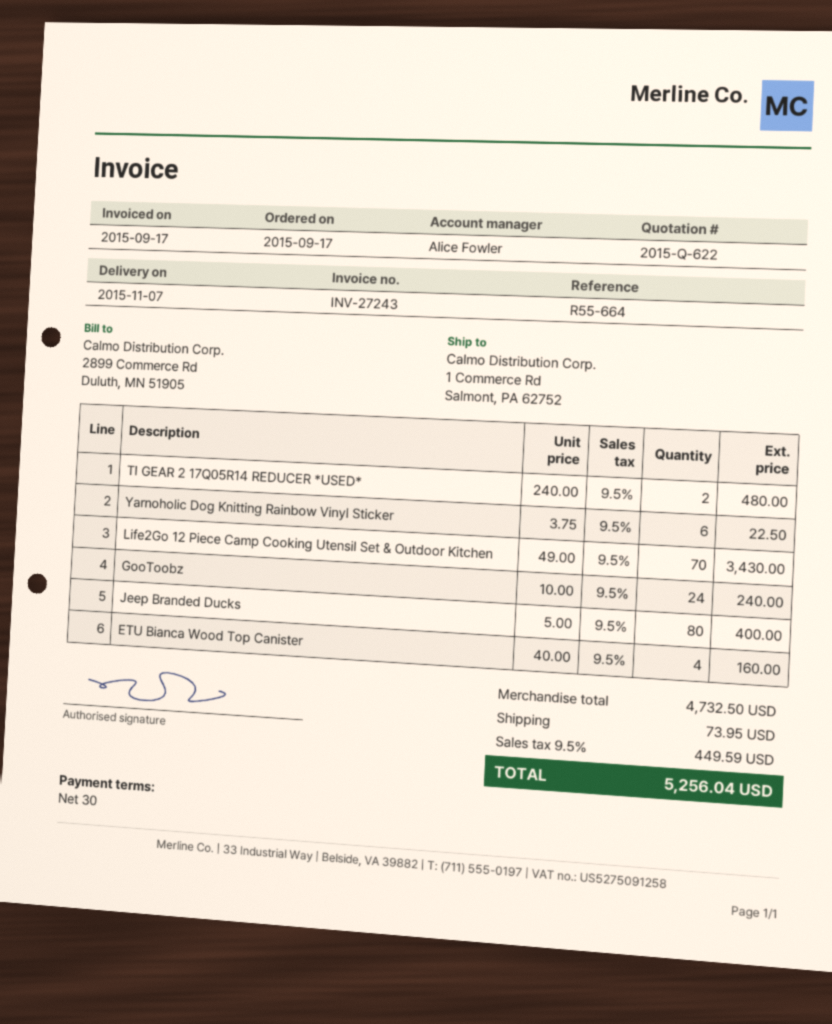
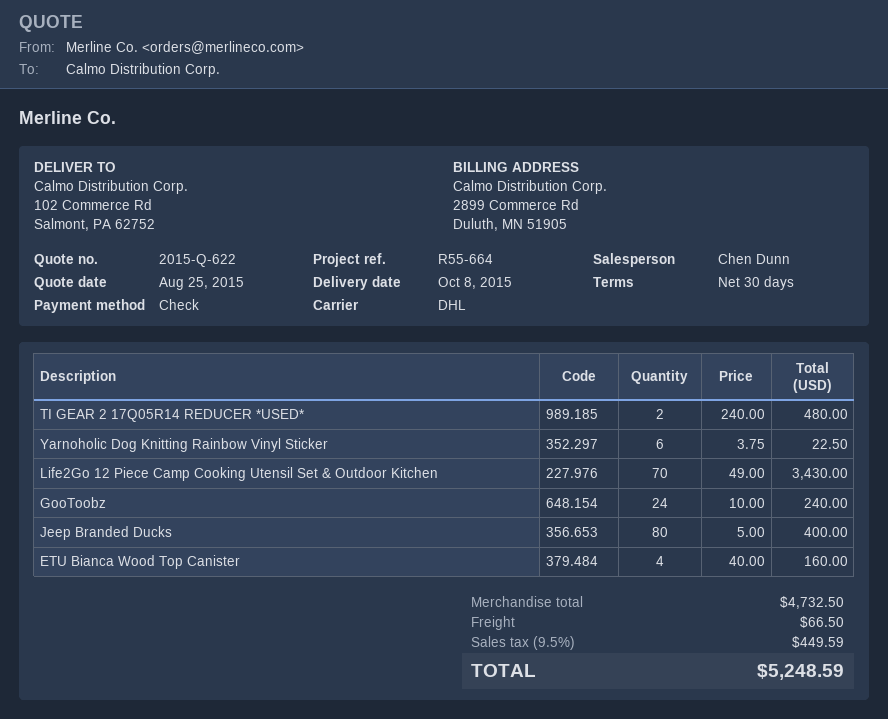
delivery date: 2015-11-07 -> 2015-10-08
sales rep: Alice Fowler -> Chen Dunn
ship to: 1 Commerce Rd, Salmont, PA 62752 -> 102 Commerce Rd, Salmont, PA 62752
shipping: 73.95 -> 66.50
total: 5256.04 -> 5248.59

